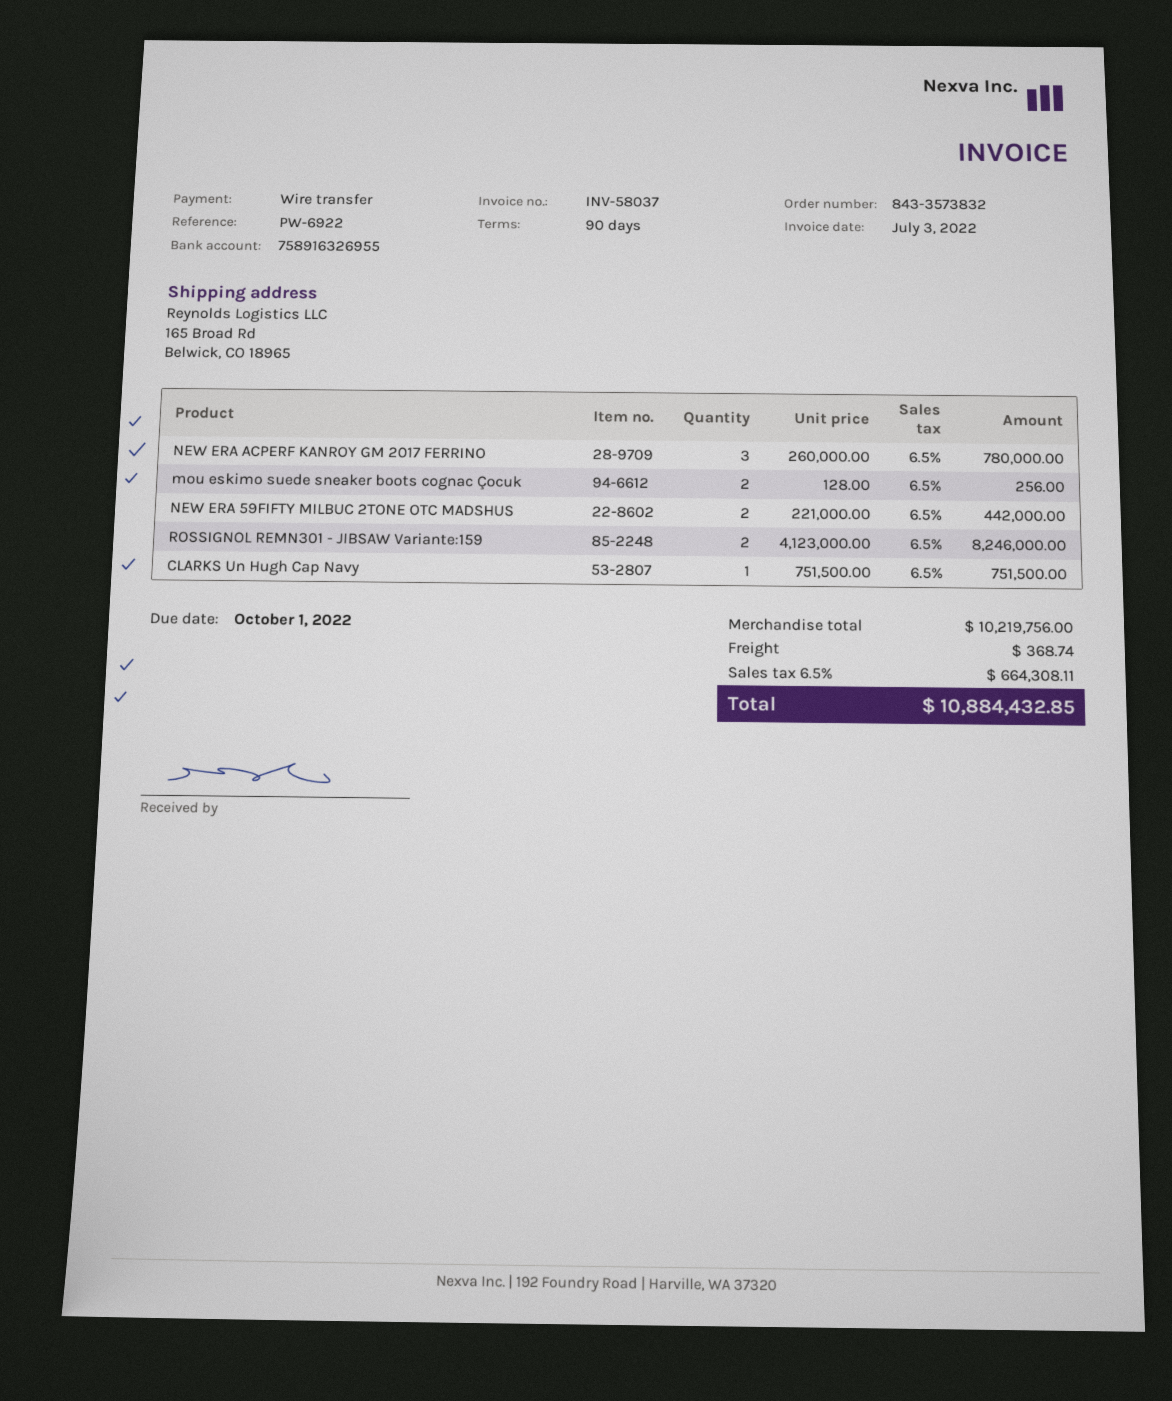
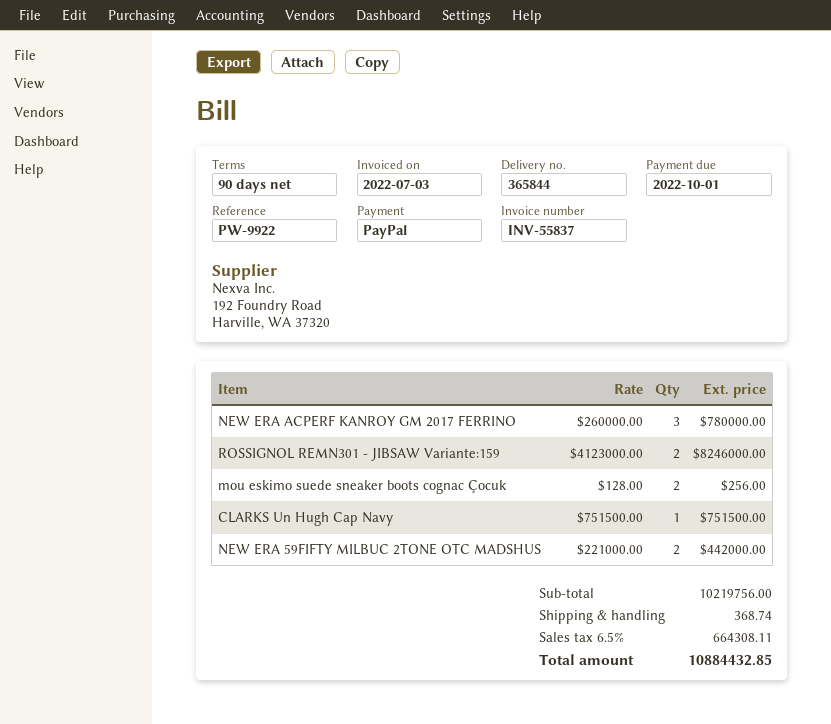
invoice number: INV-58037 -> INV-55837
reference: PW-6922 -> PW-9922
payment method: bank transfer -> PayPal

